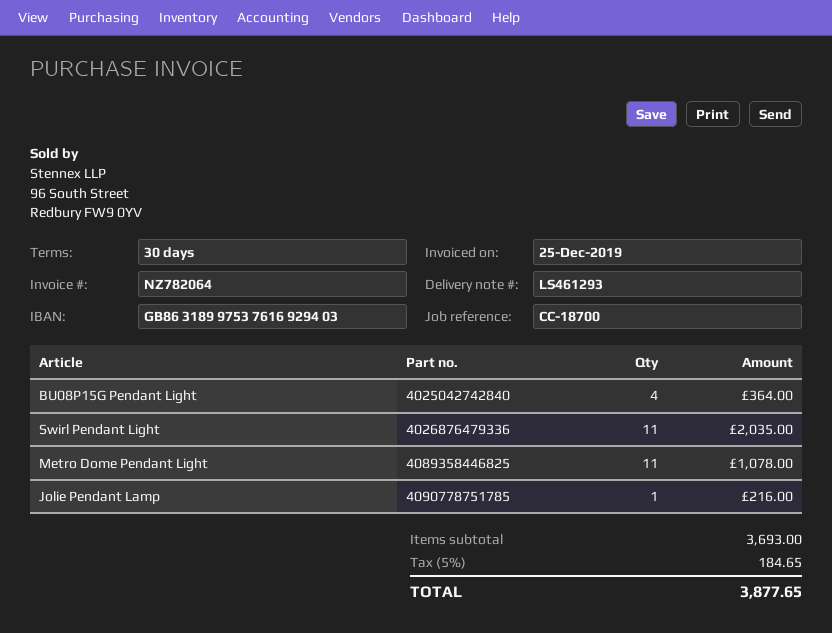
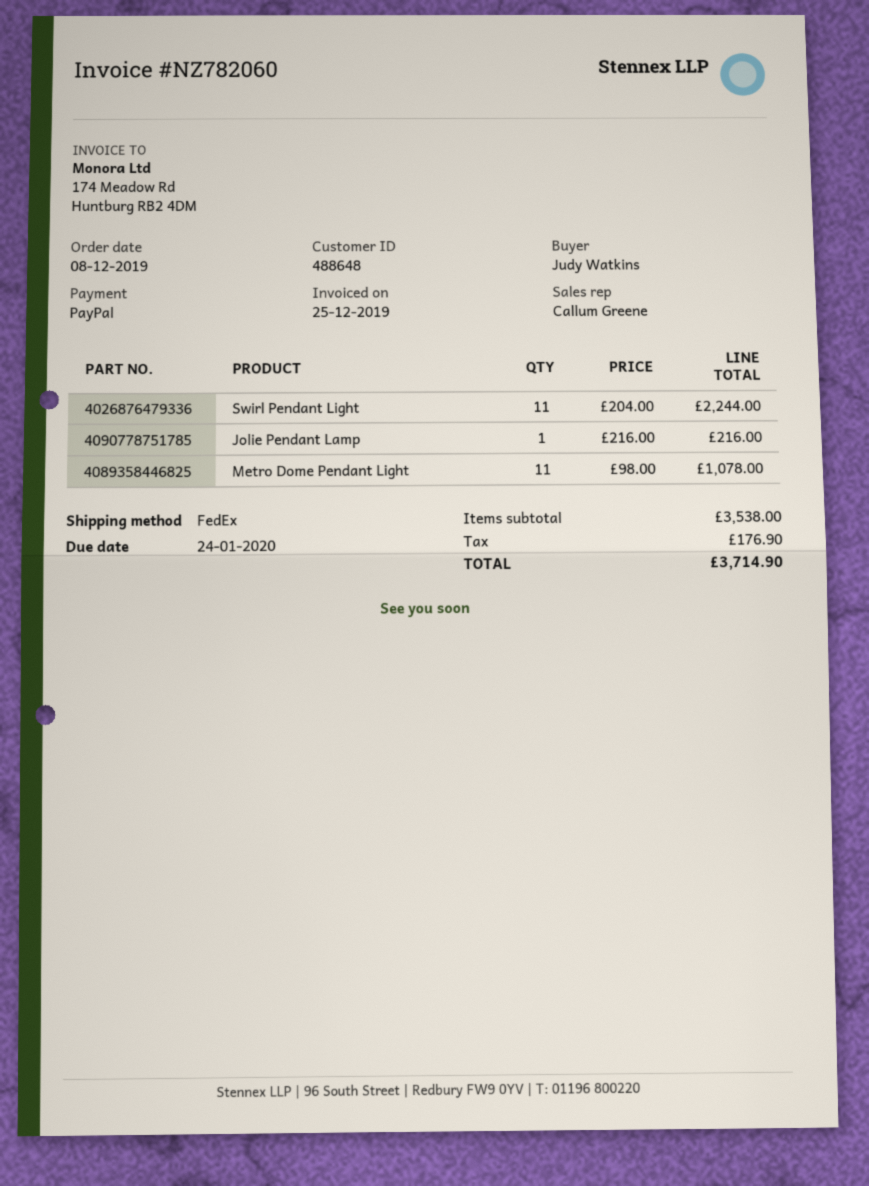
invoice number: NZ782064 -> NZ782060
BU08P15G Pendant Light: 4 for 364.00 -> none
Swirl Pendant Light: 11 for 2035.00 -> 11 for 2244.00
subtotal: 3693.00 -> 3538.00
tax: 184.65 -> 176.90
total: 3877.65 -> 3714.90

